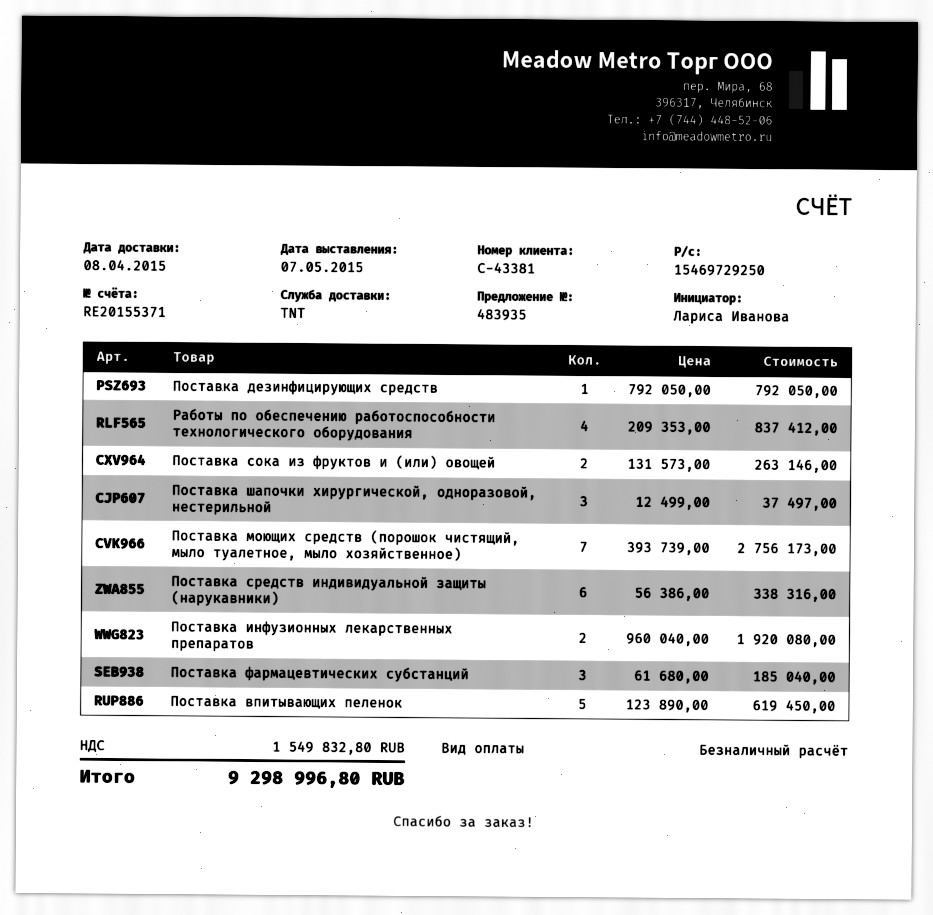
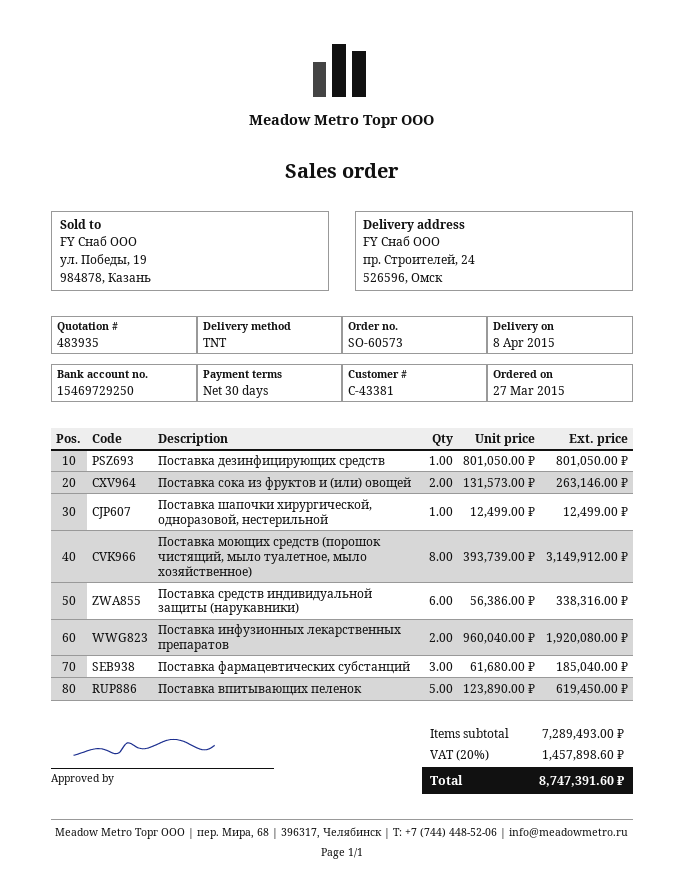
Поставка дезинфицирующих средств: 1 x 792050.00 = 792050.00 -> 1 x 801050.00 = 801050.00
Работы по обеспечению работоспособности технологического оборудования: 4 x 209353.00 = 837412.00 -> none
Поставка шапочки хирургической, одноразовой, нестерильной: 3 x 12499.00 = 37497.00 -> 1 x 12499.00 = 12499.00
Поставка моющих средств (порошок чистящий, мыло туалетное, мыло хозяйственное): 7 x 393739.00 = 2756173.00 -> 8 x 393739.00 = 3149912.00
tax: 1549832.80 -> 1457898.60
total: 9298996.80 -> 8747391.60

